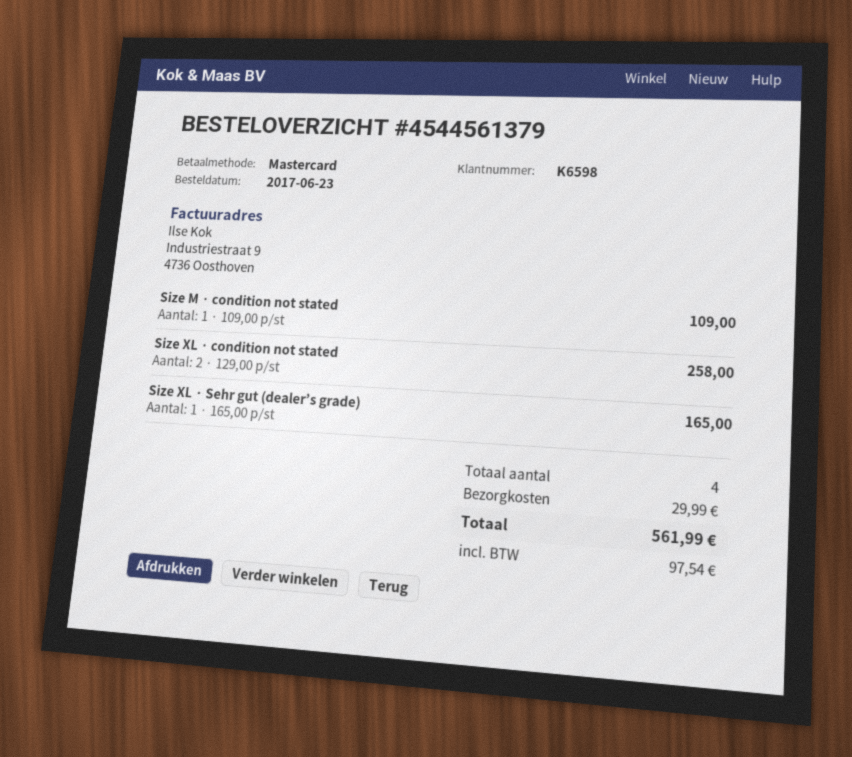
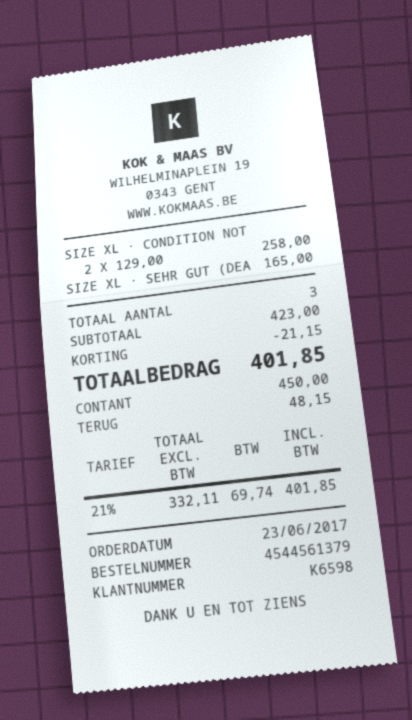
payment method: Mastercard -> cash
Size M · condition not stated: 1 x 109.00 = 109.00 -> none
total quantity: 4 -> 3
discount: none -> 21.15
shipping: 29.99 -> none
tax: 97.54 -> 69.74
total: 561.99 -> 401.85

